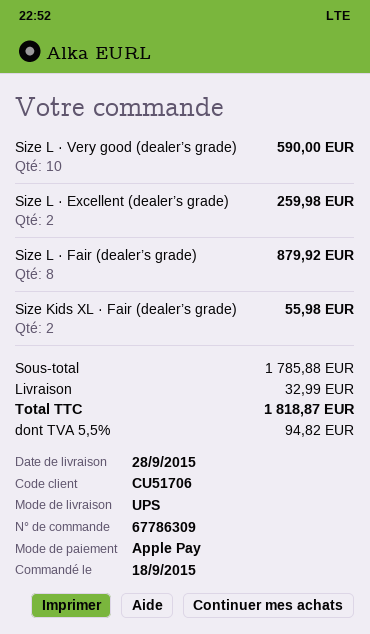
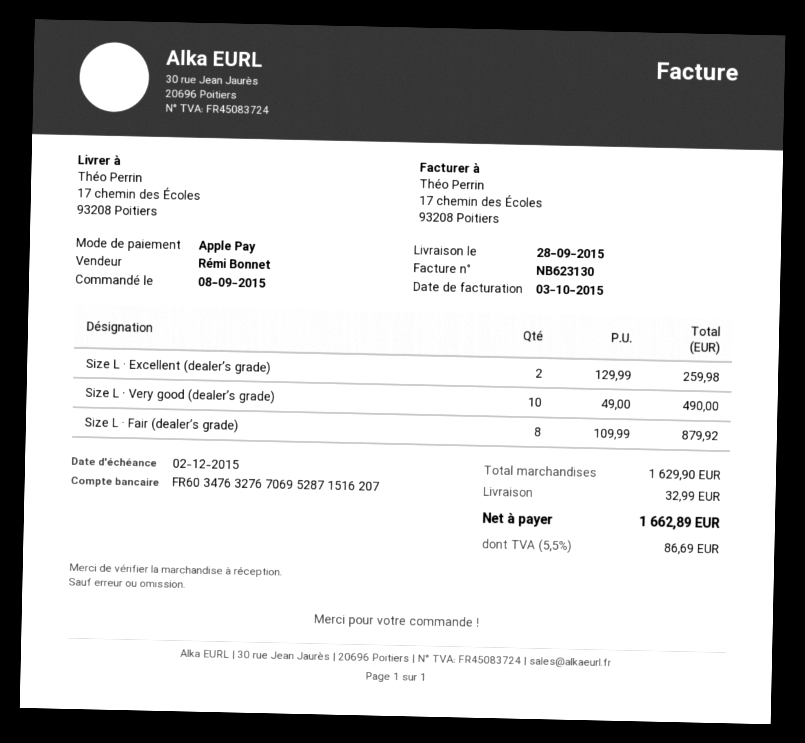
order date: 2015-09-18 -> 2015-09-08
Size L · Very good (dealer’s grade): 10 for 590.00 -> 10 for 490.00
Size Kids XL · Fair (dealer’s grade): 2 for 55.98 -> none
subtotal: 1785.88 -> 1629.90
tax: 5.5% = 94.82 -> 5.5% = 86.69
total: 1818.87 -> 1662.89

